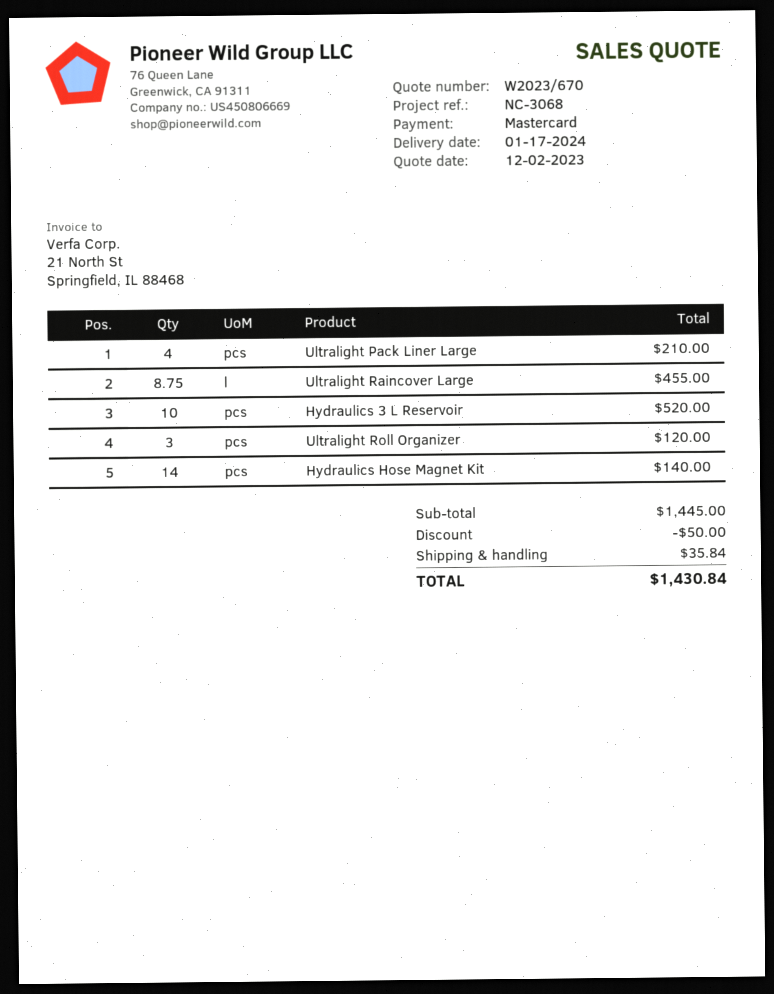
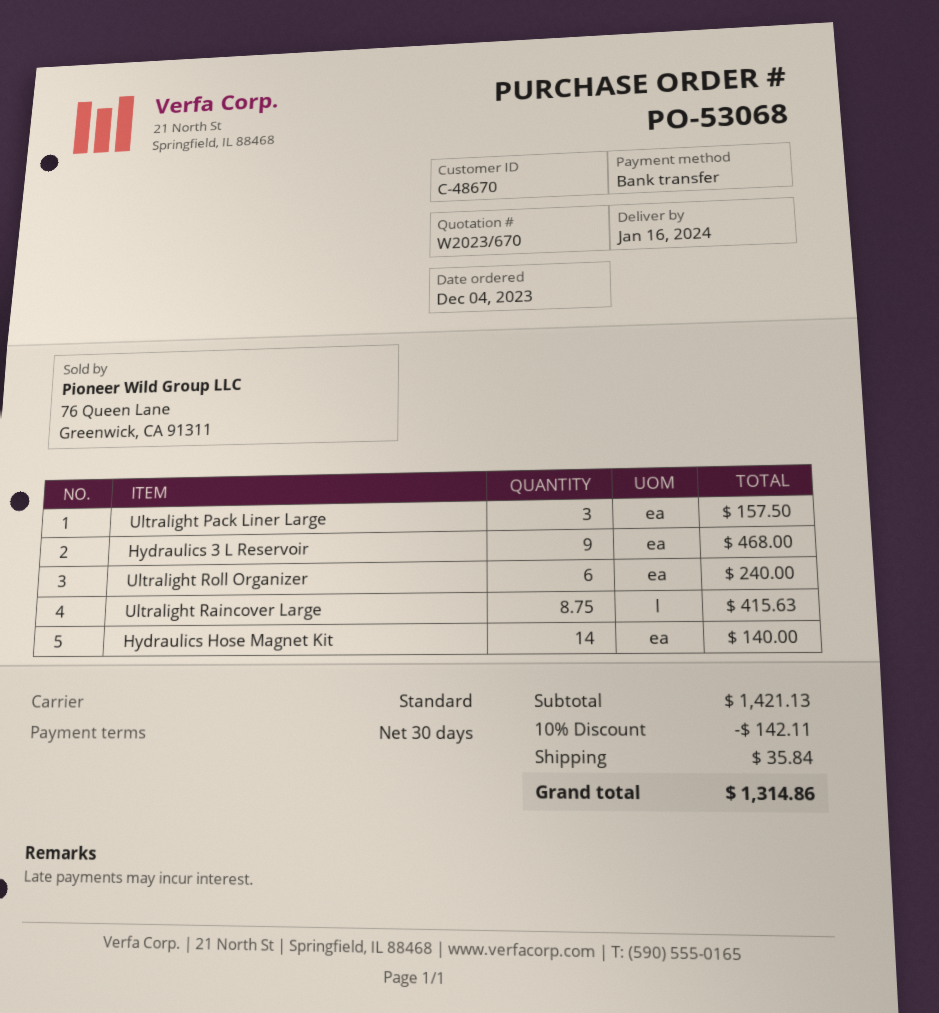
delivery date: 2024-01-17 -> 2024-01-16
payment method: Mastercard -> bank transfer
Ultralight Pack Liner Large: 4 for 210.00 -> 3 for 157.50
Ultralight Raincover Large: 8.75 for 455.00 -> 8.75 for 415.63
Hydraulics 3 L Reservoir: 10 for 520.00 -> 9 for 468.00
Ultralight Roll Organizer: 3 for 120.00 -> 6 for 240.00
subtotal: 1445.00 -> 1421.13
discount: 50.00 -> 142.11
total: 1430.84 -> 1314.86

